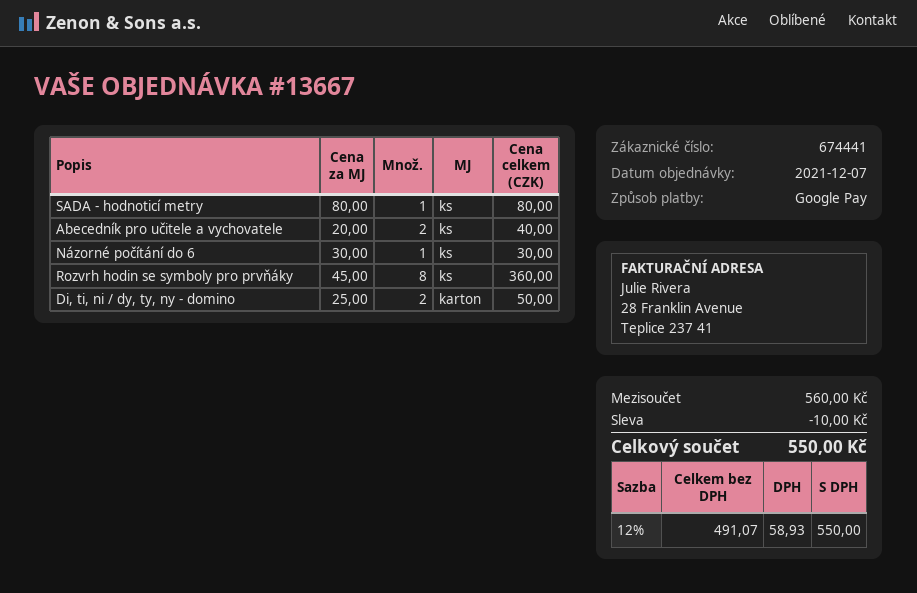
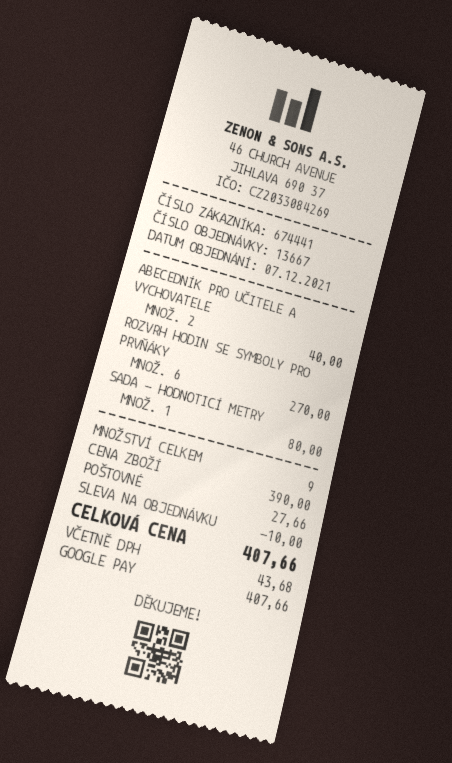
Názorné počítání do 6: 1 for 30.00 -> none
Rozvrh hodin se symboly pro prvňáky: 8 for 360.00 -> 6 for 270.00
Di, ti, ni / dy, ty, ny - domino: 2 for 50.00 -> none
subtotal: 560.00 -> 390.00
shipping: none -> 27.66
tax: 58.93 -> 43.68
total: 550.00 -> 407.66

